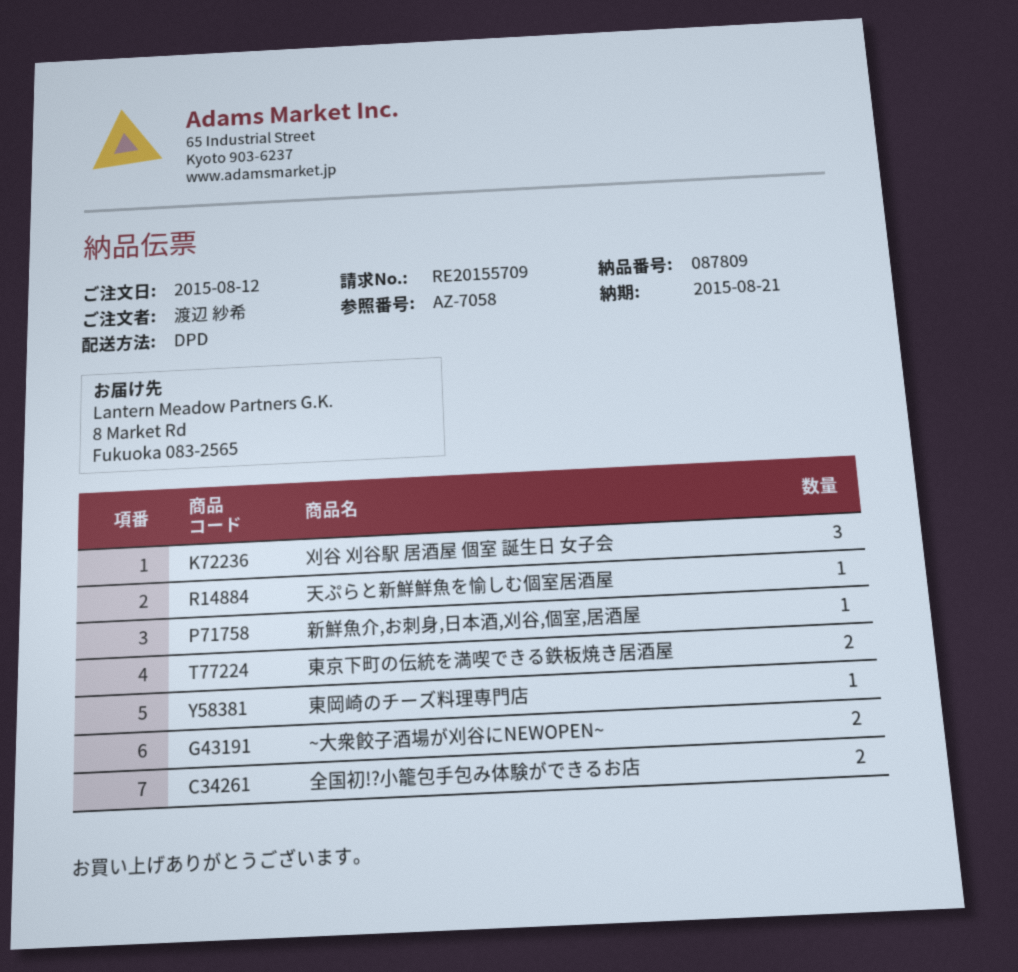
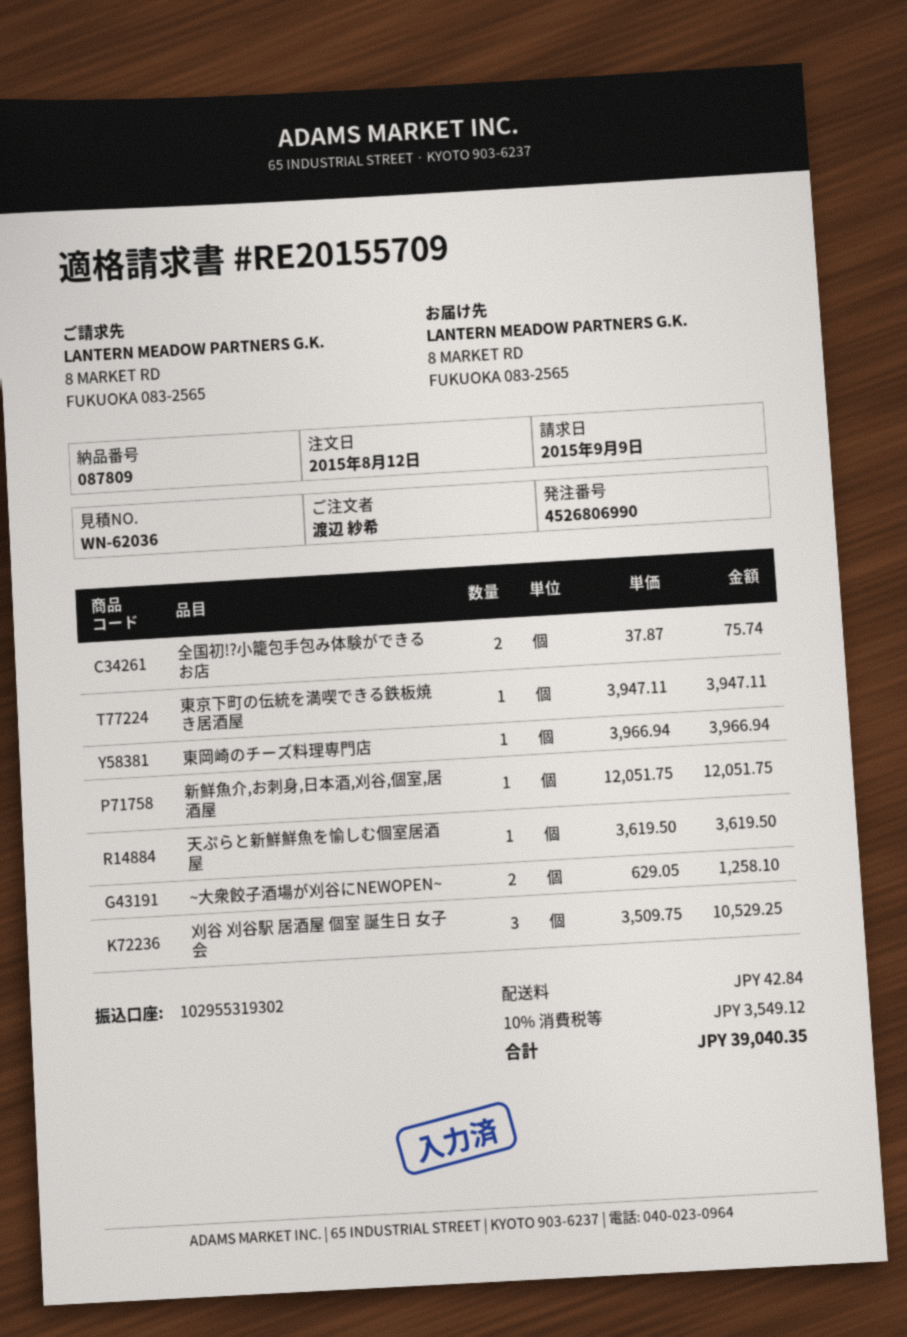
東京下町の伝統を満喫できる鉄板焼き居酒屋: 2 -> 1

